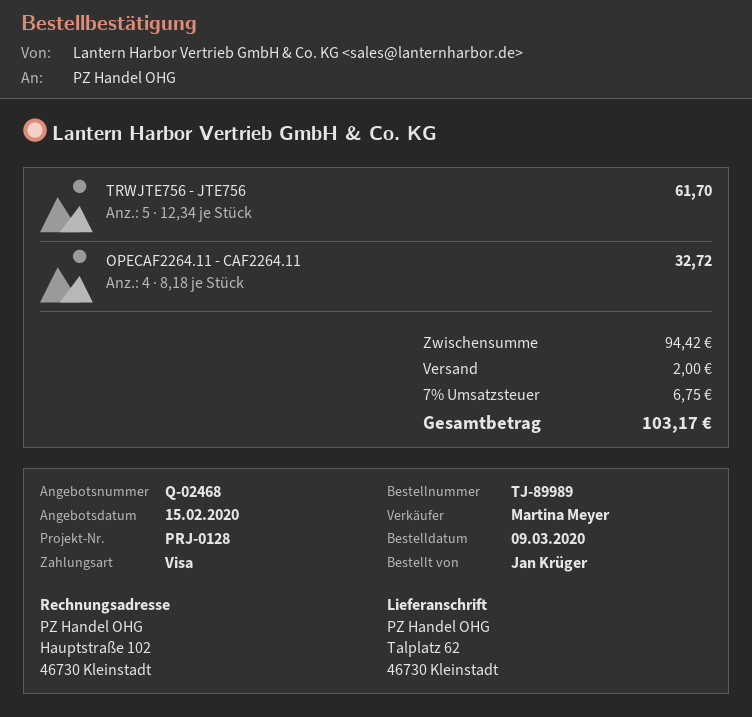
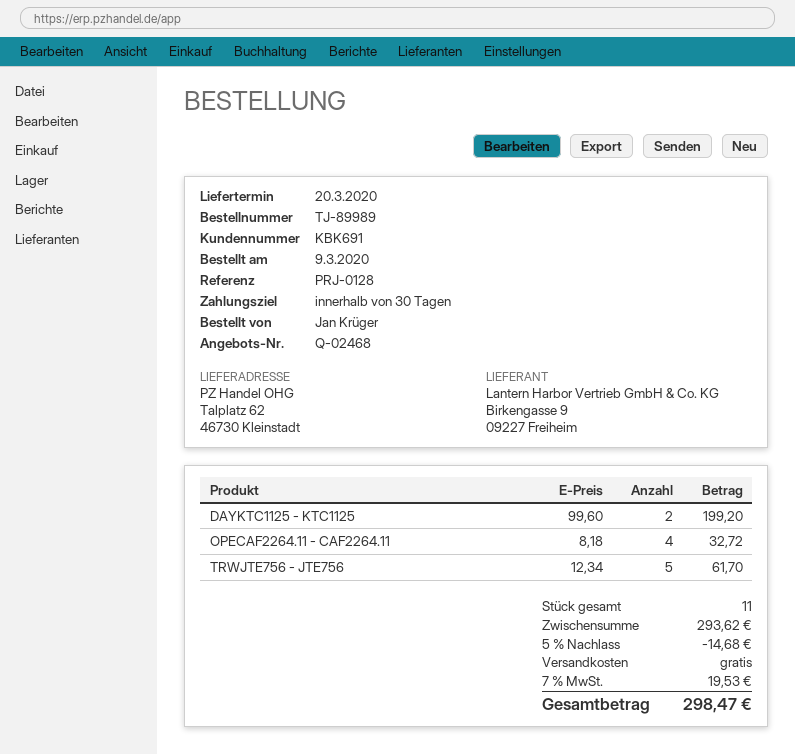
DAYKTC1125 - KTC1125: none -> 2 x 99.60 = 199.20
subtotal: 94.42 -> 293.62
discount: none -> 5% = 14.68
shipping: 2.00 -> 0.00
tax: 7% = 6.75 -> 7% = 19.53
total: 103.17 -> 298.47

